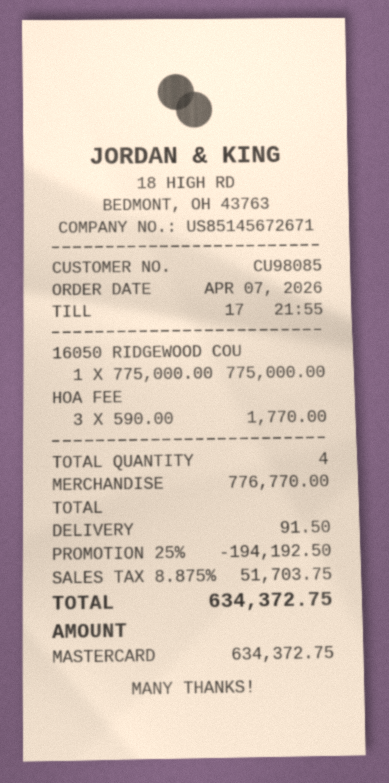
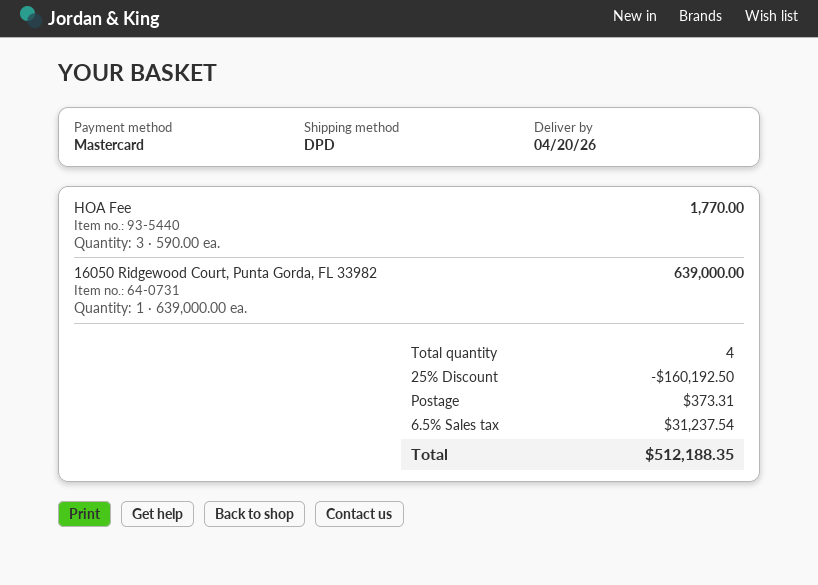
16050 RIDGEWOOD COU: 1 x 775000.00 = 775000.00 -> 1 x 639000.00 = 639000.00
discount: 25% = 194192.50 -> 25% = 160192.50
shipping: 91.50 -> 373.31
tax: 8.875% = 51703.75 -> 6.5% = 31237.54
total: 634372.75 -> 512188.35

